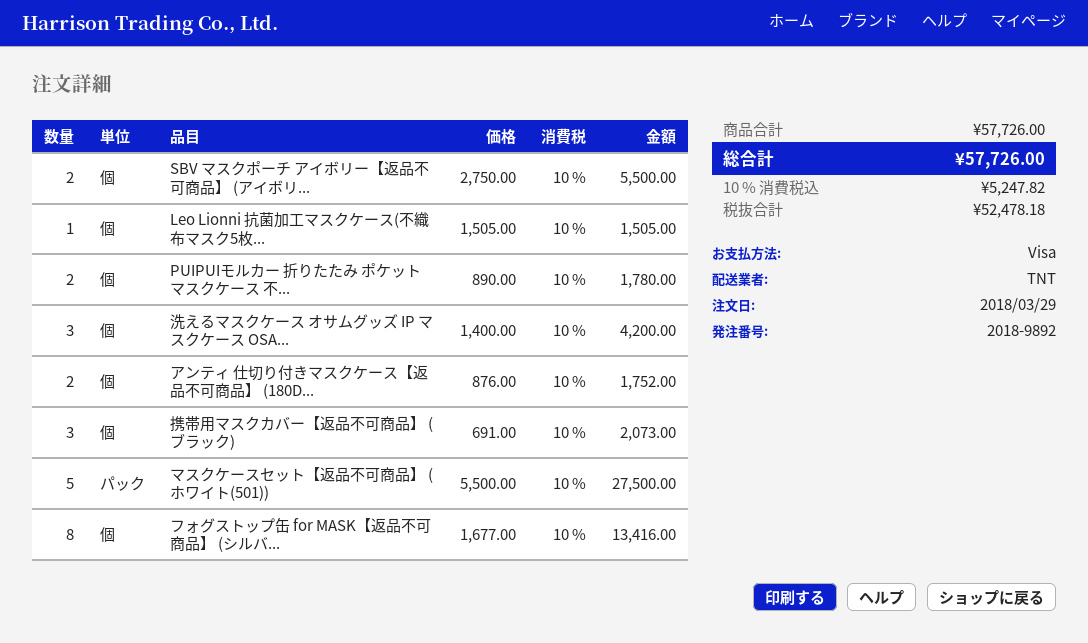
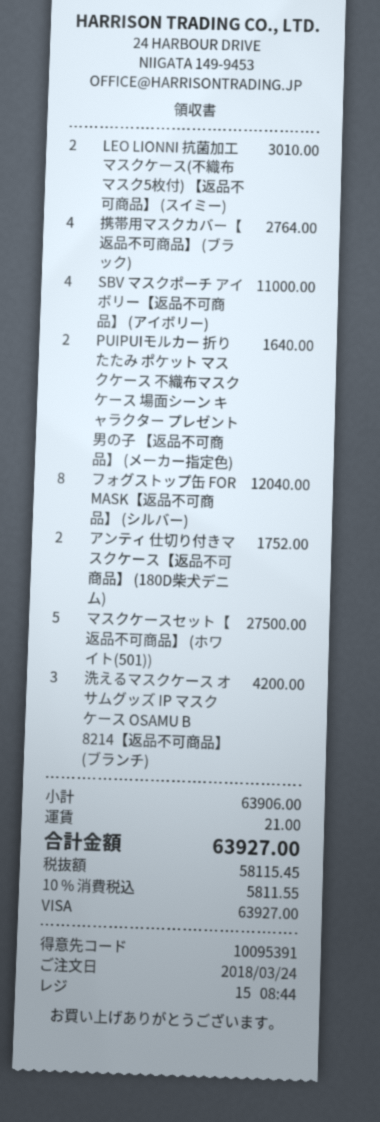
order date: 2018-03-29 -> 2018-03-24
SBV マスクポーチ アイボリー【返品不可商品】 (アイボリ...: 2 for 5500.00 -> 4 for 11000.00
Leo Lionni 抗菌加工マスクケース(不織布マスク5枚...: 1 for 1505.00 -> 2 for 3010.00
PUIPUIモルカー 折りたたみ ポケット マスクケース 不...: 2 for 1780.00 -> 2 for 1640.00
携帯用マスクカバー【返品不可商品】 (ブラック): 3 for 2073.00 -> 4 for 2764.00
フォグストップ缶 for MASK【返品不可商品】 (シルバ...: 8 for 13416.00 -> 8 for 12040.00
subtotal: 57726.00 -> 63906.00
shipping: none -> 21.00
net: 52478.18 -> 58115.45
tax: 10% = 5247.82 -> 10% = 5811.55
total: 57726.00 -> 63927.00

